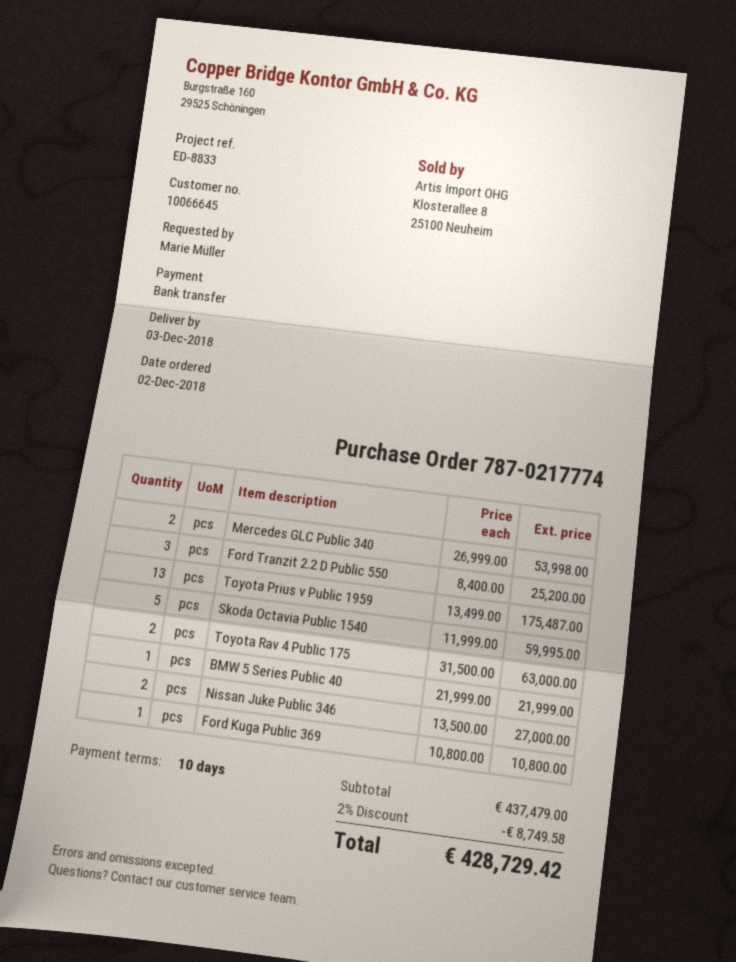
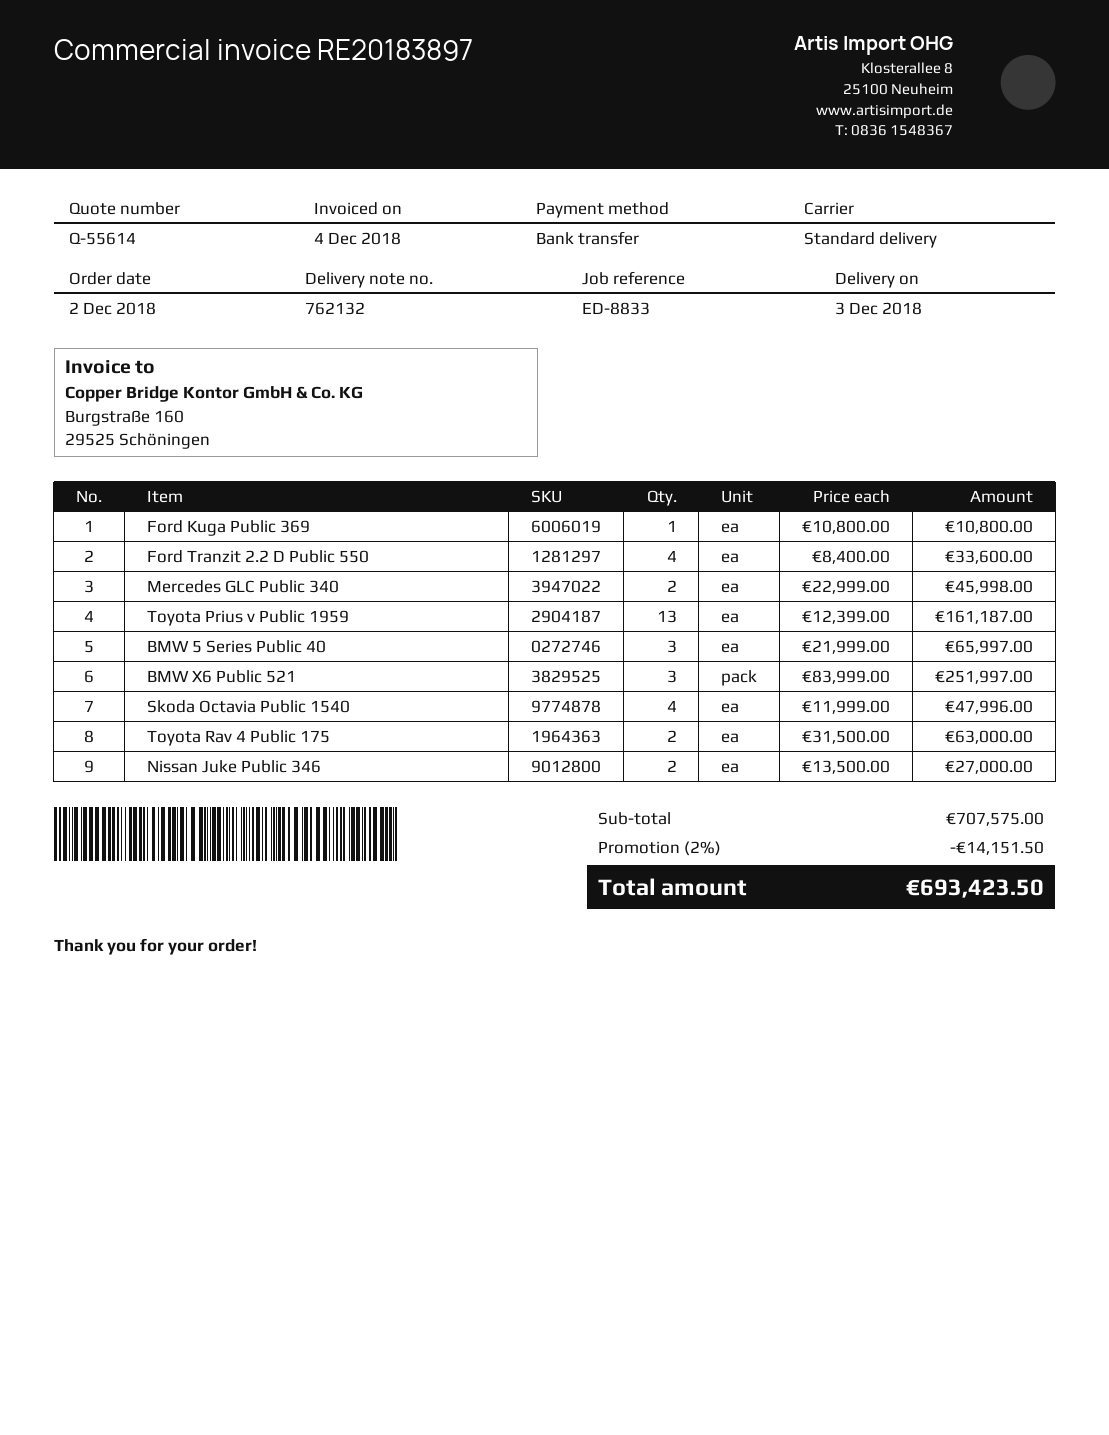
Mercedes GLC Public 340: 2 x 26999.00 = 53998.00 -> 2 x 22999.00 = 45998.00
Ford Tranzit 2.2 D Public 550: 3 x 8400.00 = 25200.00 -> 4 x 8400.00 = 33600.00
Toyota Prius v Public 1959: 13 x 13499.00 = 175487.00 -> 13 x 12399.00 = 161187.00
Skoda Octavia Public 1540: 5 x 11999.00 = 59995.00 -> 4 x 11999.00 = 47996.00
BMW 5 Series Public 40: 1 x 21999.00 = 21999.00 -> 3 x 21999.00 = 65997.00
BMW X6 Public 521: none -> 3 x 83999.00 = 251997.00
subtotal: 437479.00 -> 707575.00
discount: 2% = 8749.58 -> 2% = 14151.50
total: 428729.42 -> 693423.50

